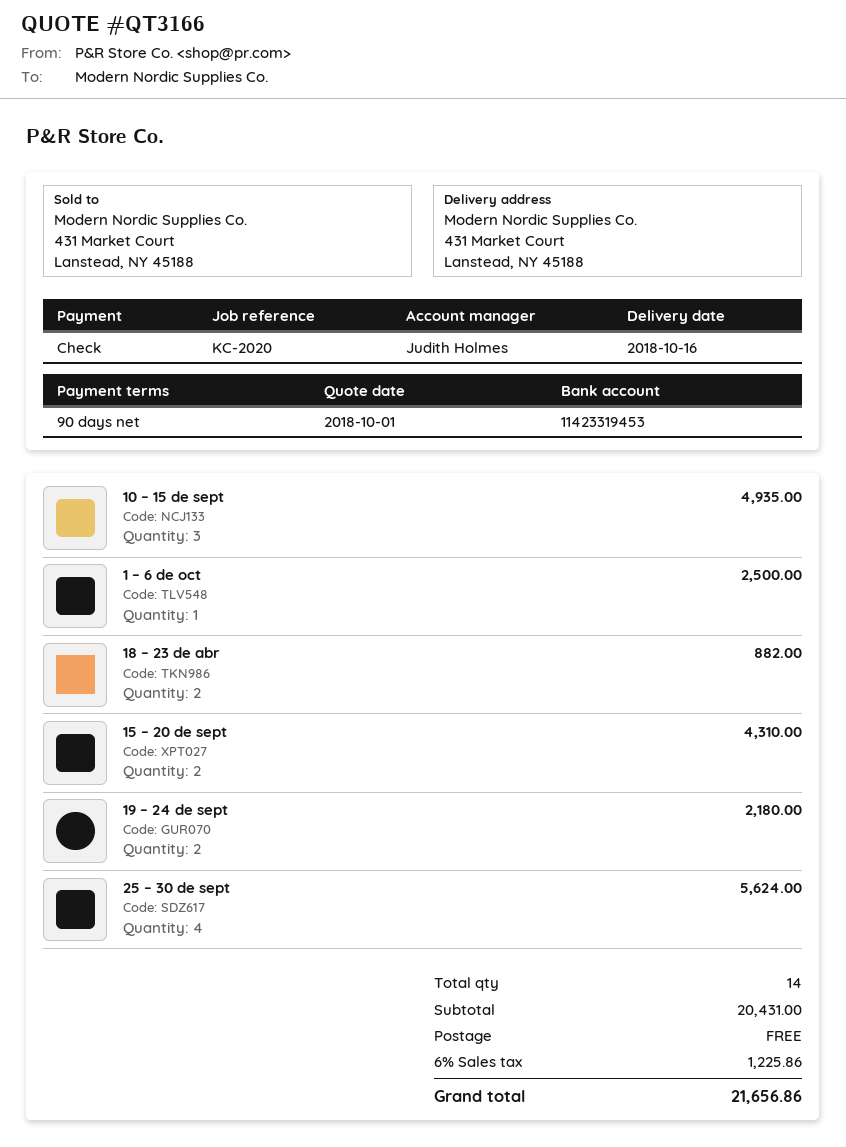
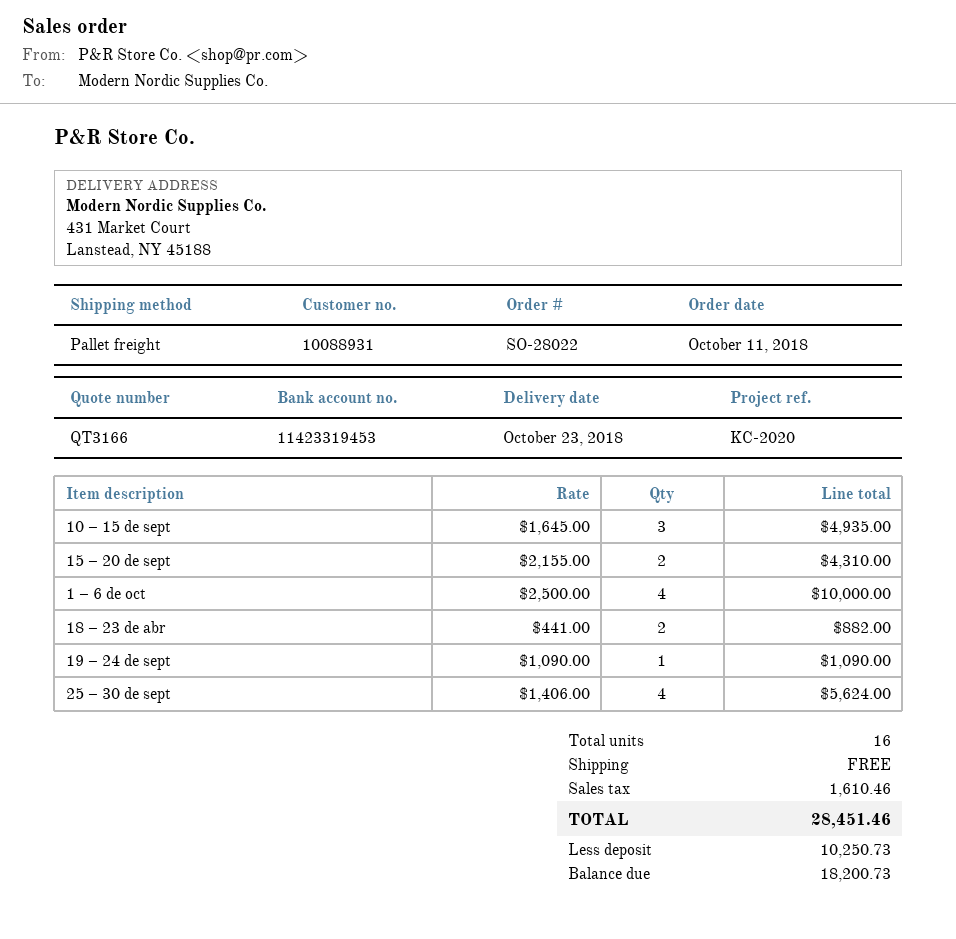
delivery date: 2018-10-16 -> 2018-10-23
1 – 6 de oct: 1 for 2500.00 -> 4 for 10000.00
19 – 24 de sept: 2 for 2180.00 -> 1 for 1090.00
total quantity: 14 -> 16
tax: 1225.86 -> 1610.46
total: 21656.86 -> 28451.46

